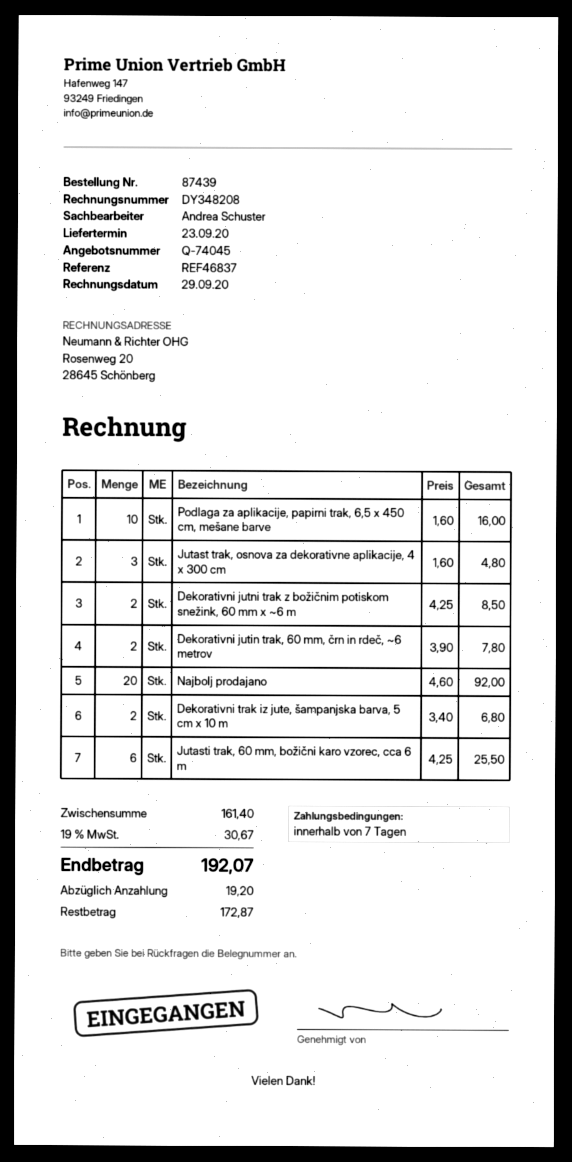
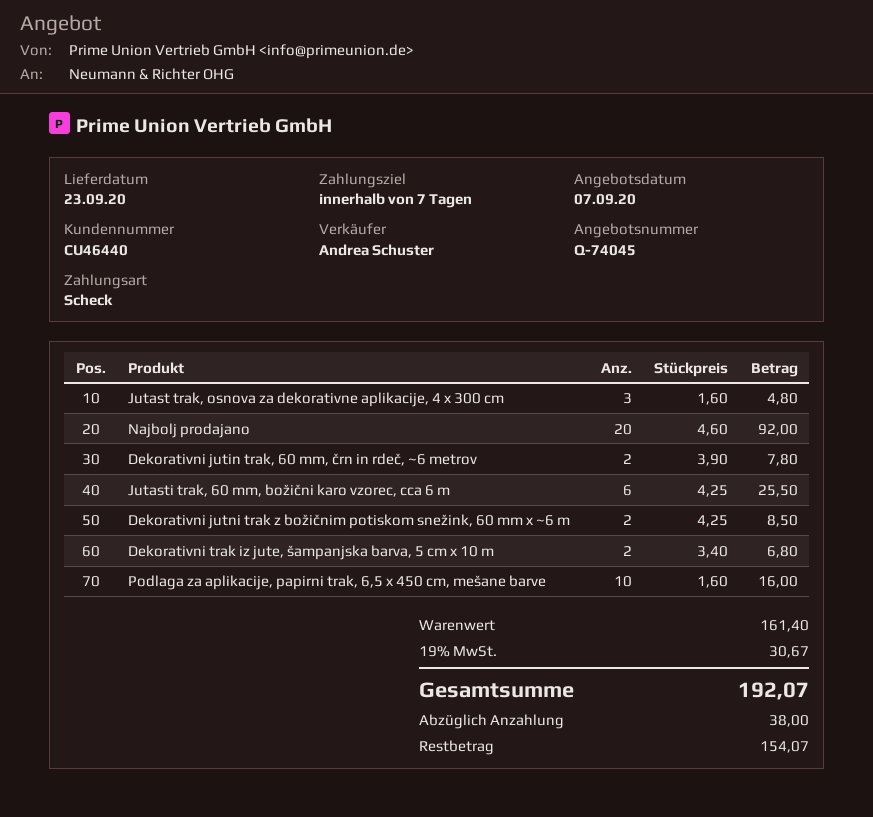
deposit: 19.20 -> 38.00
balance: 172.87 -> 154.07

